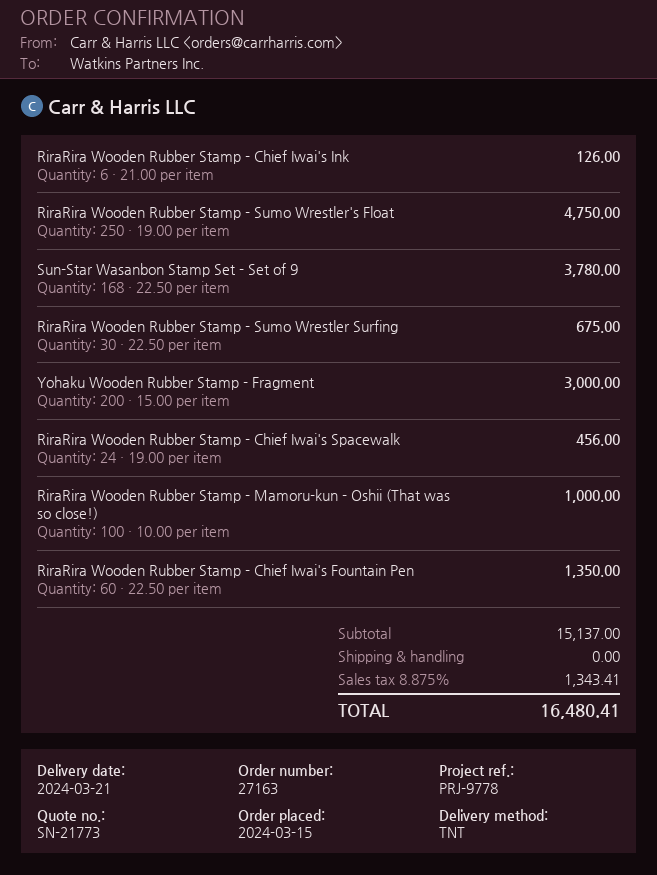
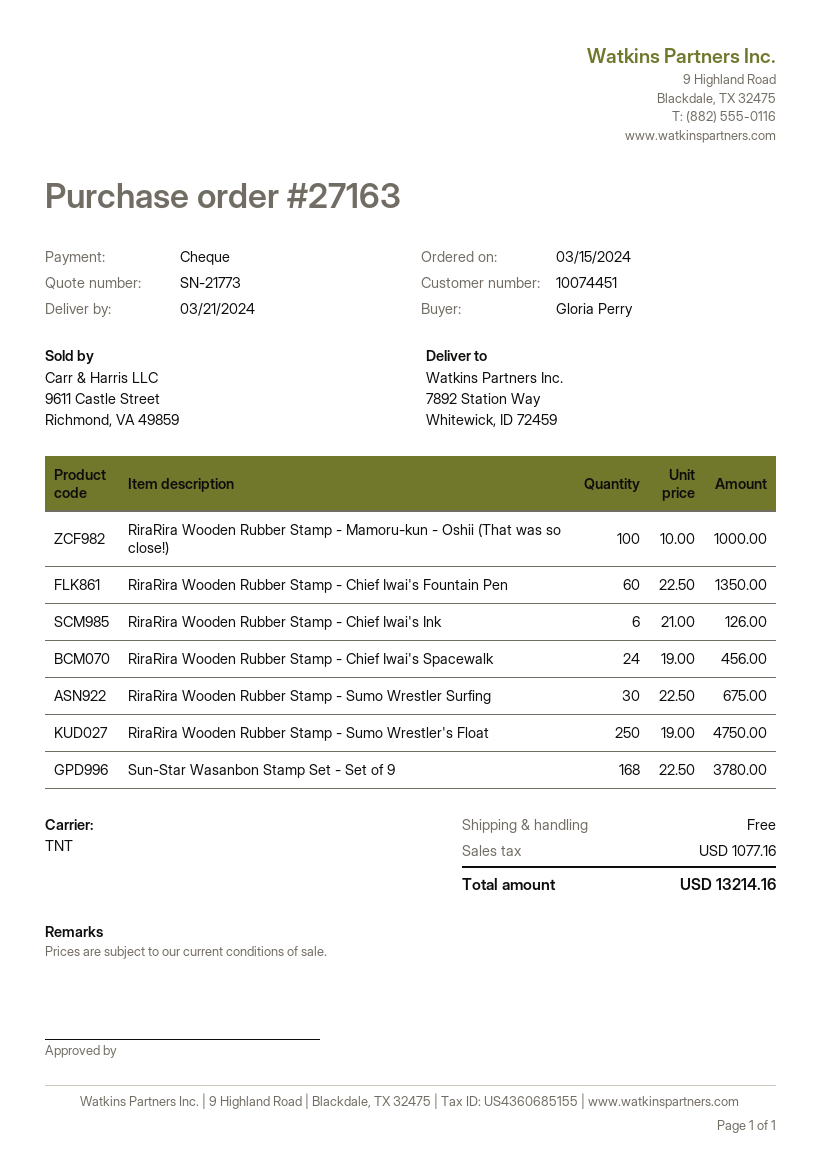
Yohaku Wooden Rubber Stamp - Fragment: 200 x 15.00 = 3000.00 -> none
tax: 1343.41 -> 1077.16
total: 16480.41 -> 13214.16

